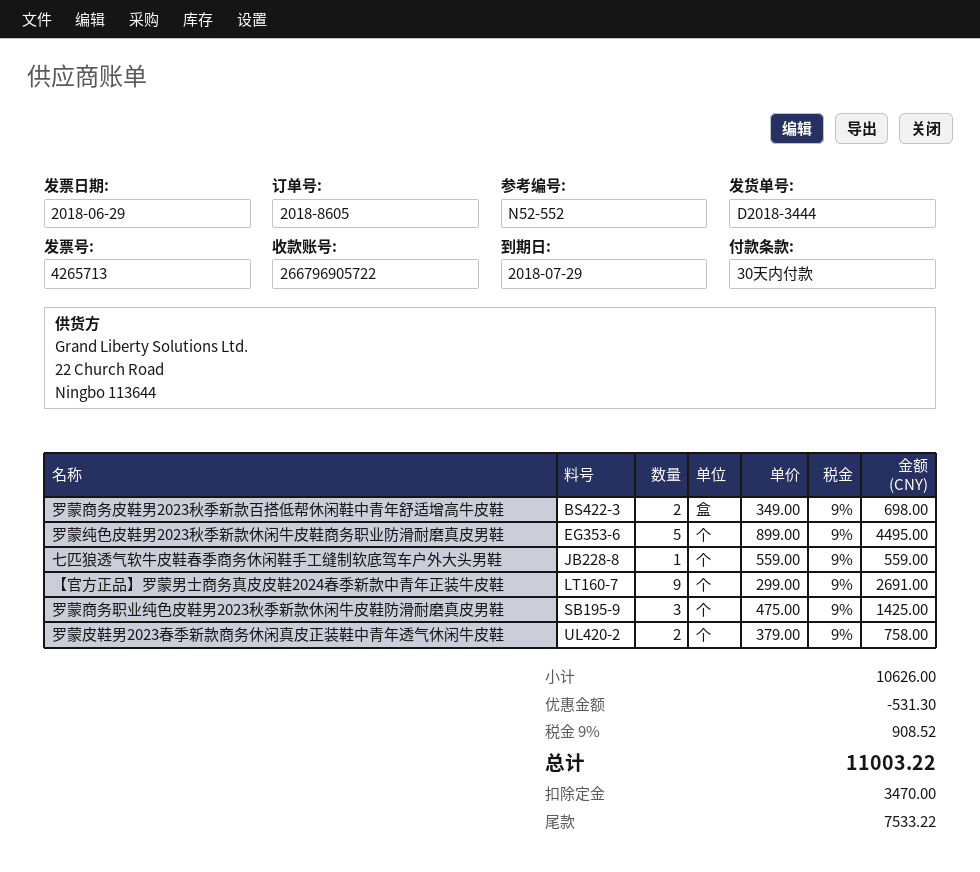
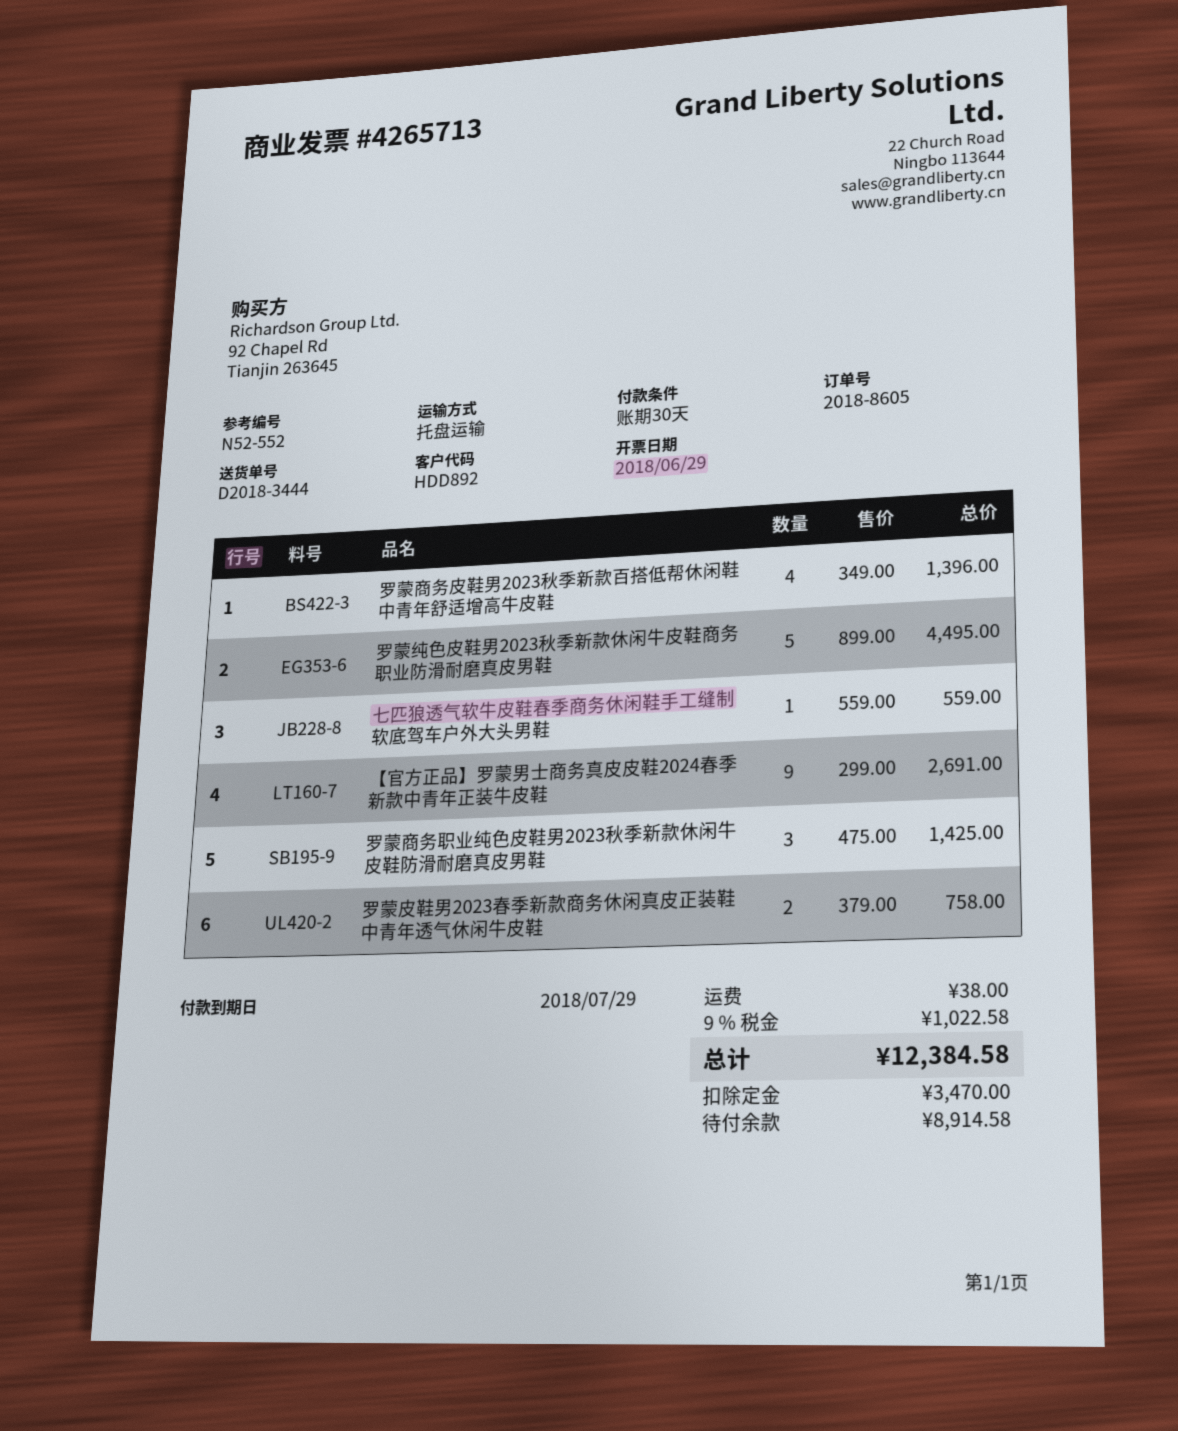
罗蒙商务皮鞋男2023秋季新款百搭低帮休闲鞋中青年舒适增高牛皮鞋: 2 x 349.00 = 698.00 -> 4 x 349.00 = 1396.00
discount: 531.30 -> none
shipping: none -> 38.00
tax: 9% = 908.52 -> 9% = 1022.58
total: 11003.22 -> 12384.58
balance: 7533.22 -> 8914.58

